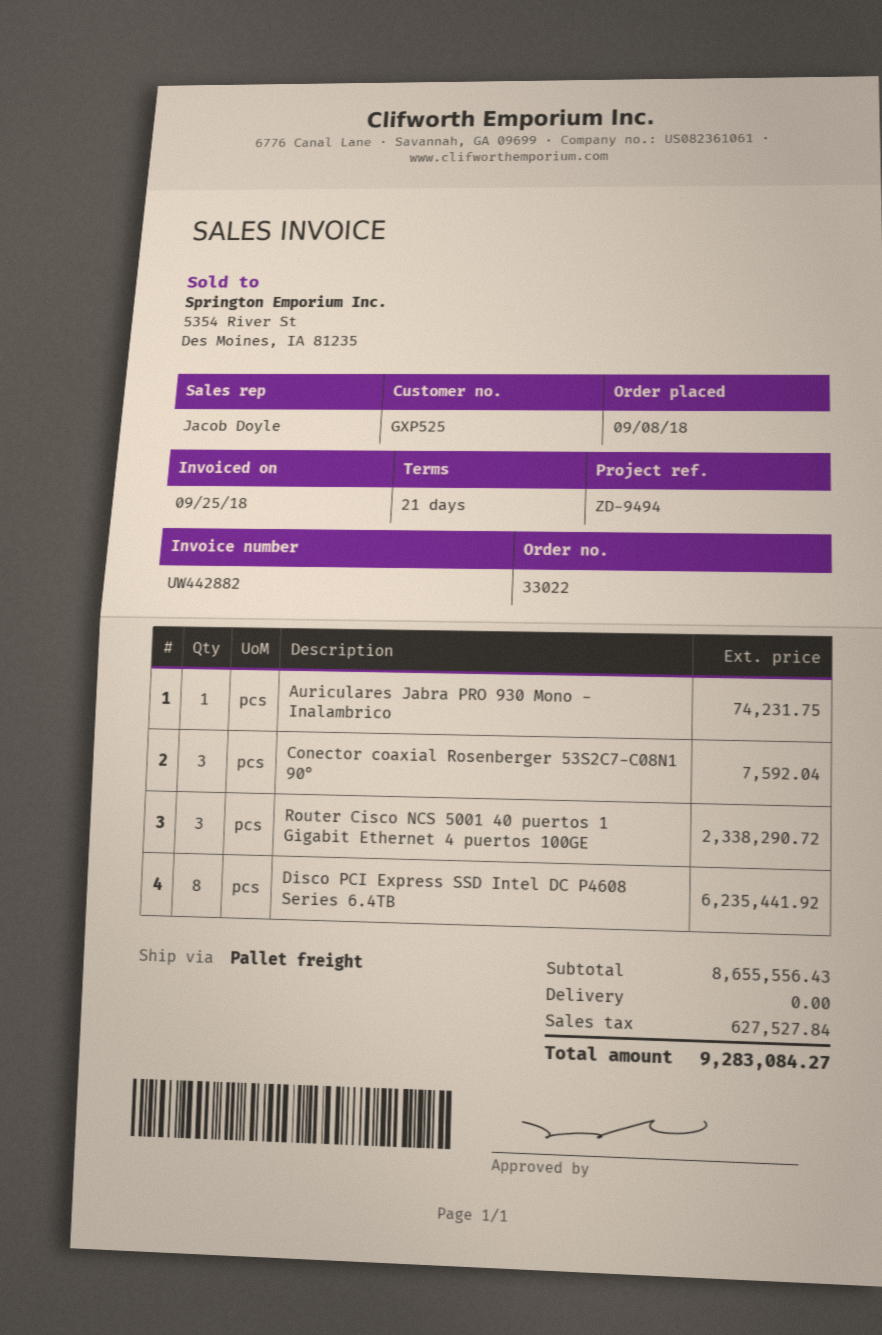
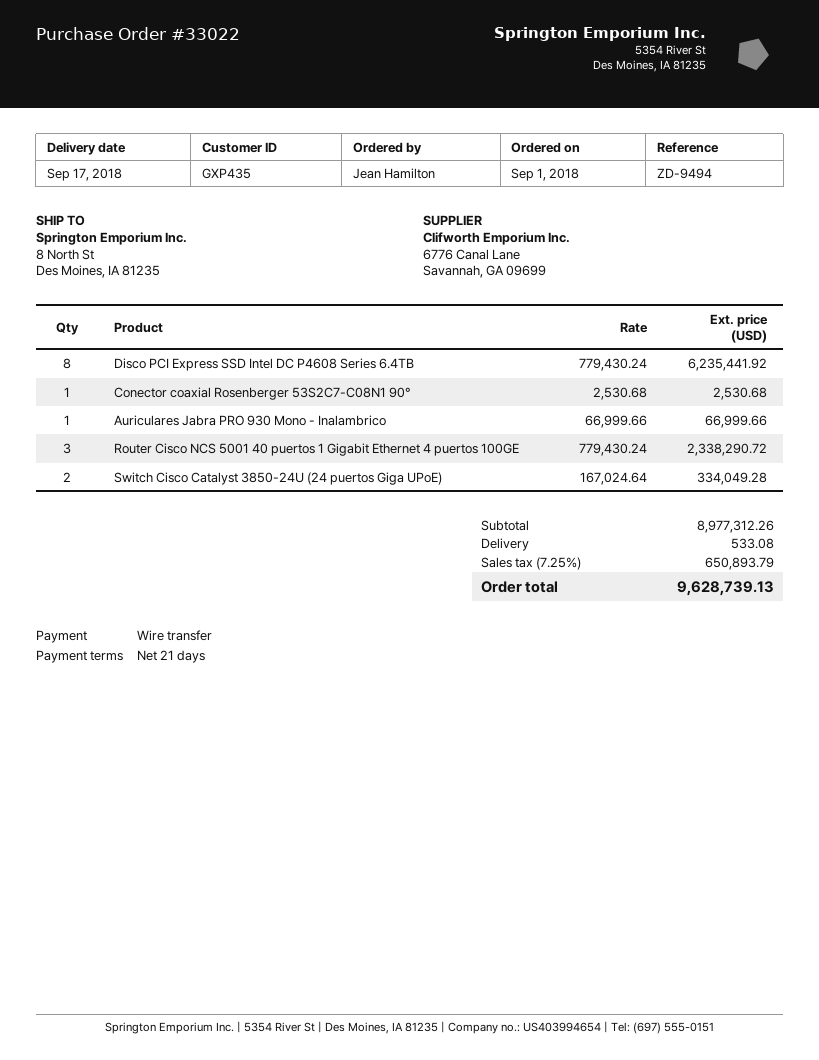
order date: 2018-09-08 -> 2018-09-01
customer number: GXP525 -> GXP435
Auriculares Jabra PRO 930 Mono - Inalambrico: 1 for 74231.75 -> 1 for 66999.66
Conector coaxial Rosenberger 53S2C7-C08N1 90°: 3 for 7592.04 -> 1 for 2530.68
Switch Cisco Catalyst 3850-24U (24 puertos Giga UPoE): none -> 2 for 334049.28
subtotal: 8655556.43 -> 8977312.26
shipping: 0.00 -> 533.08
tax: 627527.84 -> 650893.79
total: 9283084.27 -> 9628739.13

